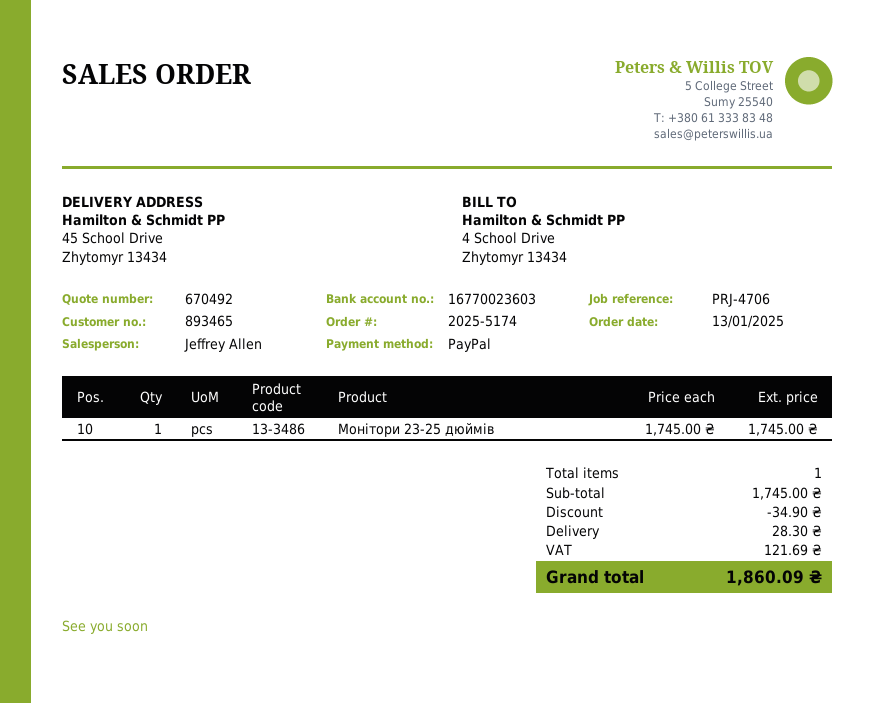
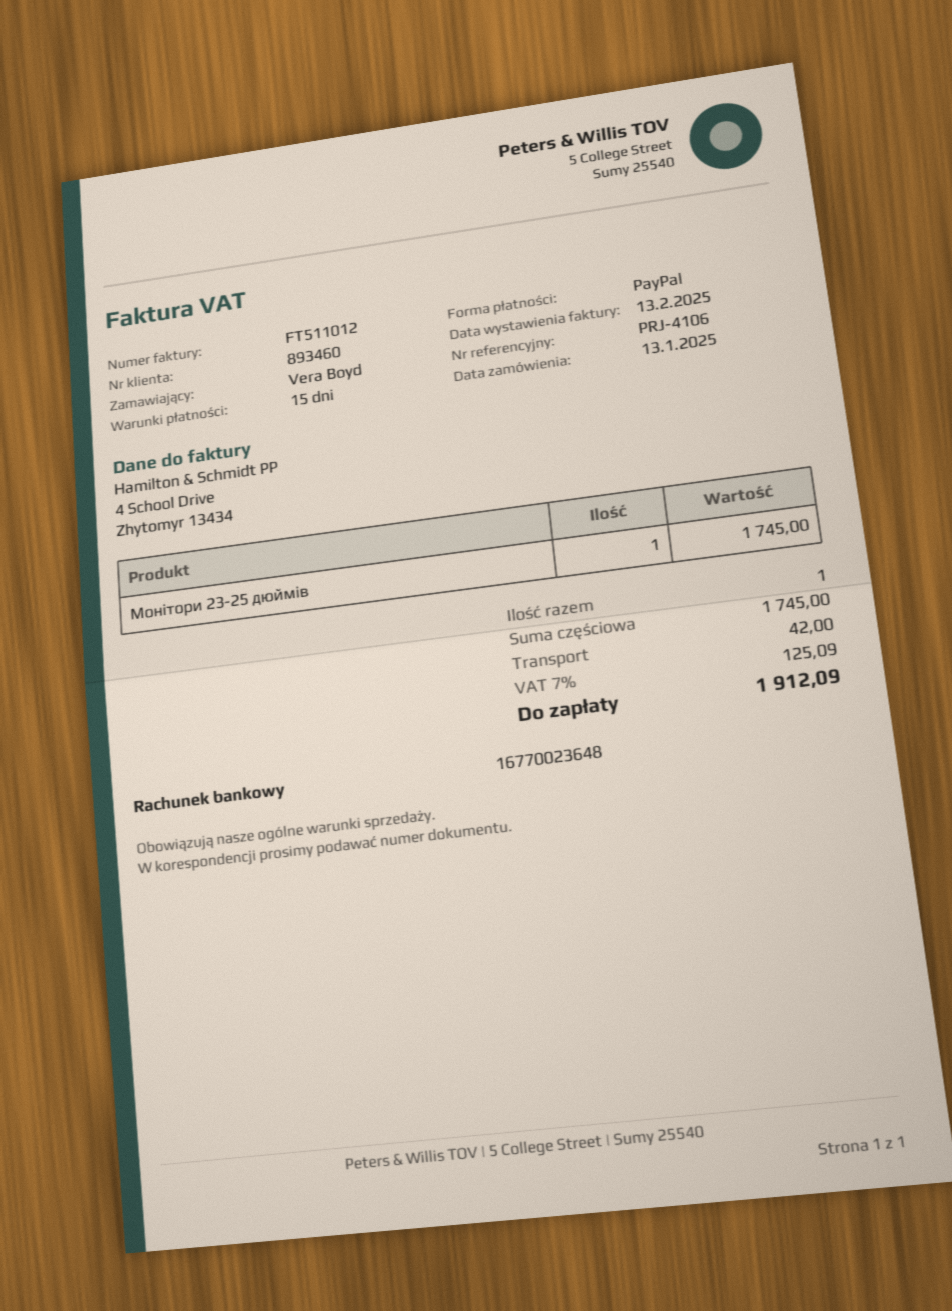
customer number: 893465 -> 893460
reference: PRJ-4706 -> PRJ-4106
bank account: 16770023603 -> 16770023648
discount: 34.90 -> none
shipping: 28.30 -> 42.00
tax: 121.69 -> 125.09
total: 1860.09 -> 1912.09

